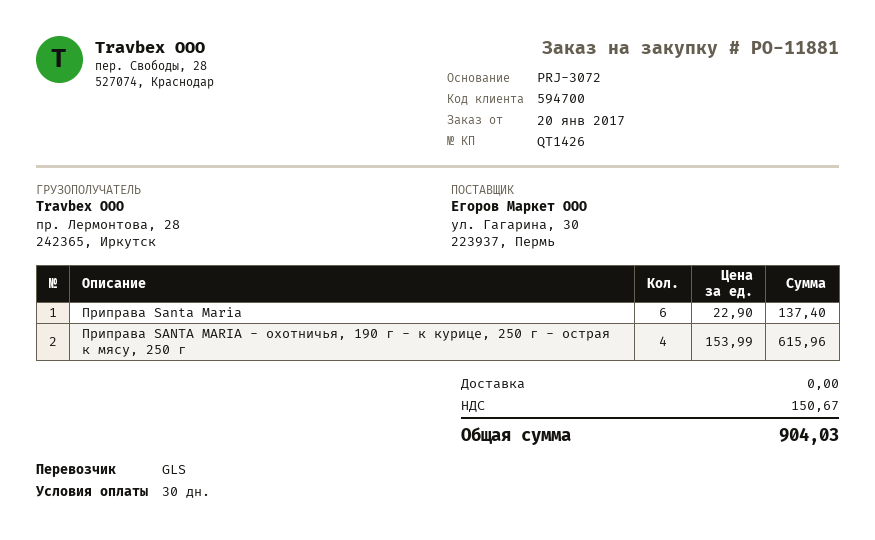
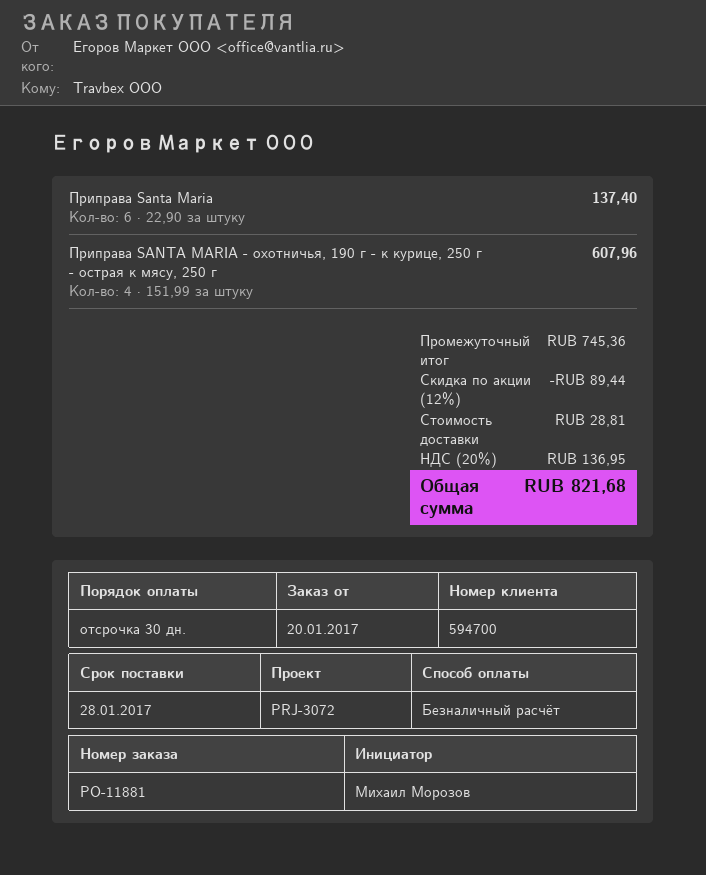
Приправа SANTA MARIA - охотничья, 190 г - к курице, 250 г - острая к мясу, 250 г: 4 x 153.99 = 615.96 -> 4 x 151.99 = 607.96
discount: none -> 12% = 89.44
shipping: 0.00 -> 28.81
tax: 150.67 -> 136.95
total: 904.03 -> 821.68

